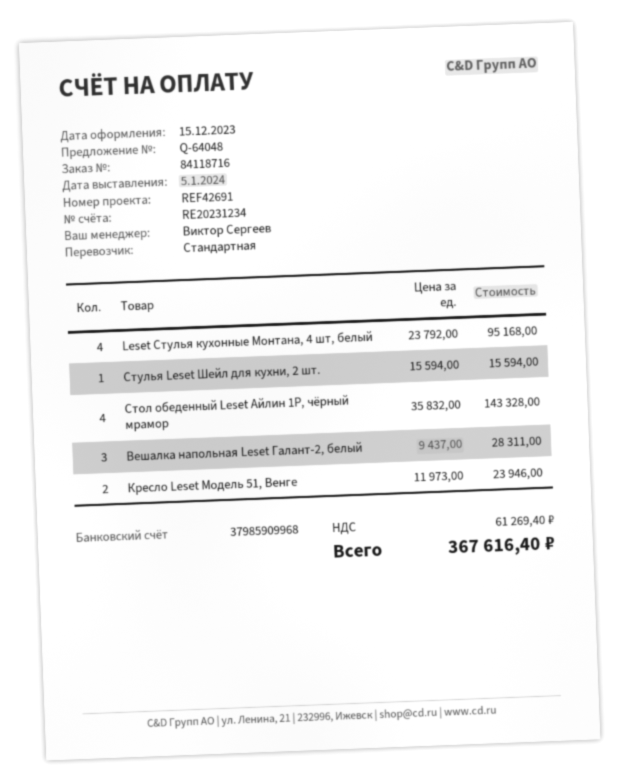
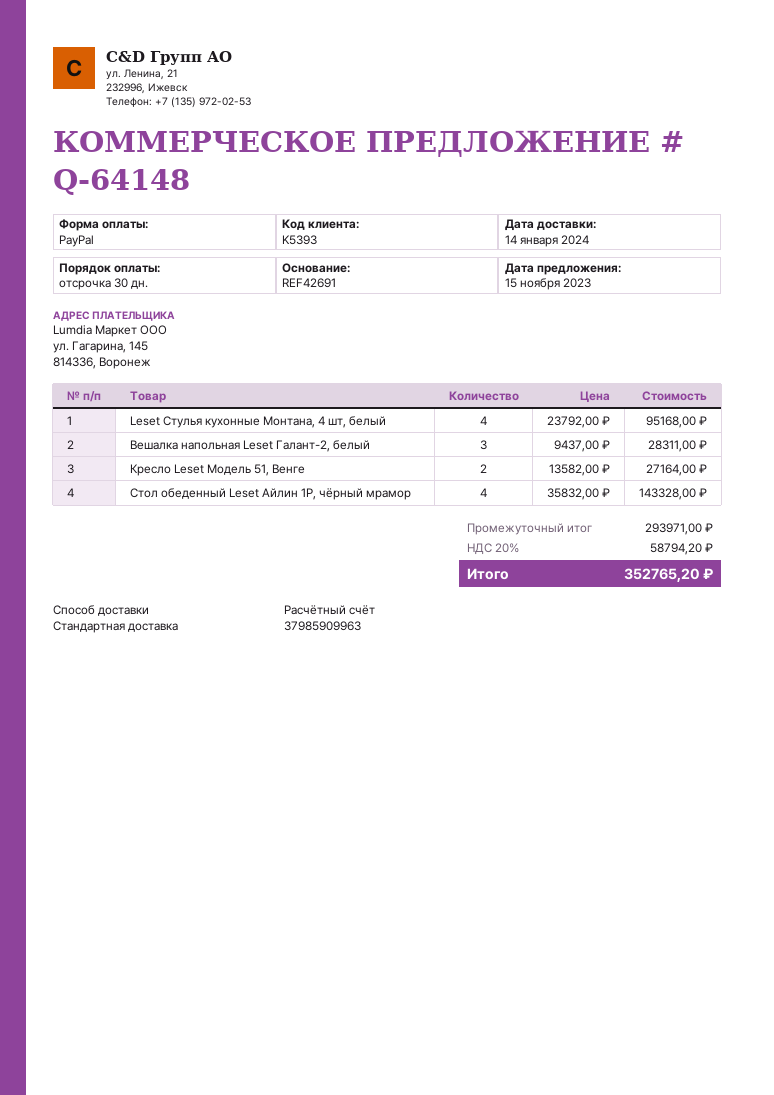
quote number: Q-64048 -> Q-64148
bank account: 37985909968 -> 37985909963
Стулья Leset Шейл для кухни, 2 шт.: 1 x 15594.00 = 15594.00 -> none
Кресло Leset Модель 51, Венге: 2 x 11973.00 = 23946.00 -> 2 x 13582.00 = 27164.00
tax: 61269.40 -> 58794.20
total: 367616.40 -> 352765.20

